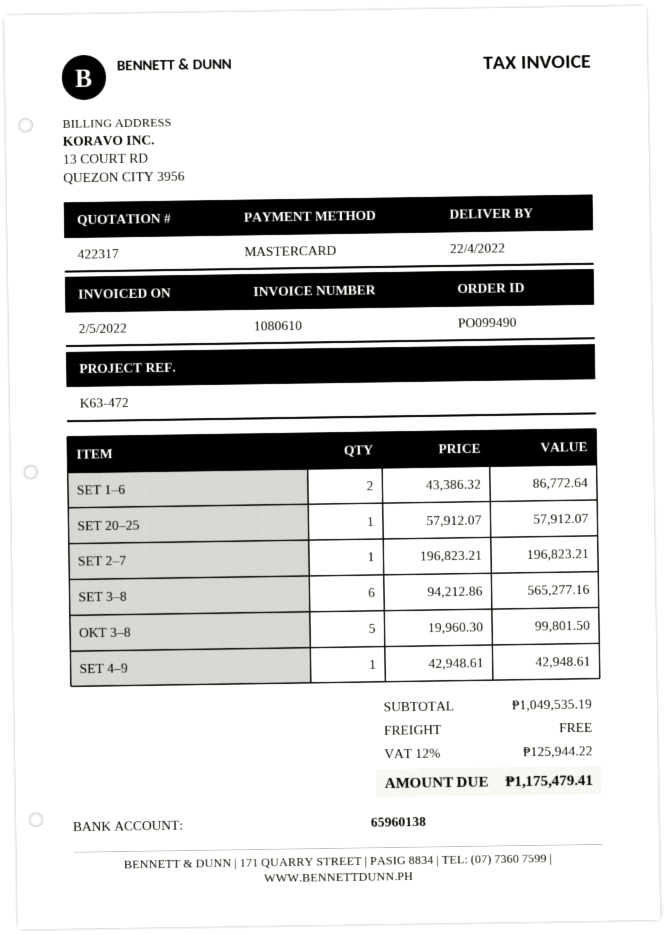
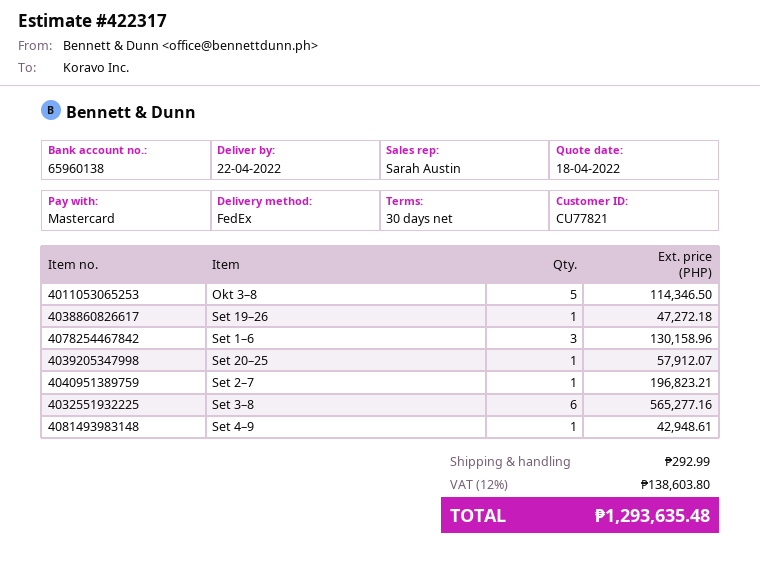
SET 1–6: 2 for 86772.64 -> 3 for 130158.96
OKT 3–8: 5 for 99801.50 -> 5 for 114346.50
Set 19–26: none -> 1 for 47272.18
shipping: 0.00 -> 292.99
tax: 12% = 125944.22 -> 12% = 138603.80
total: 1175479.41 -> 1293635.48

